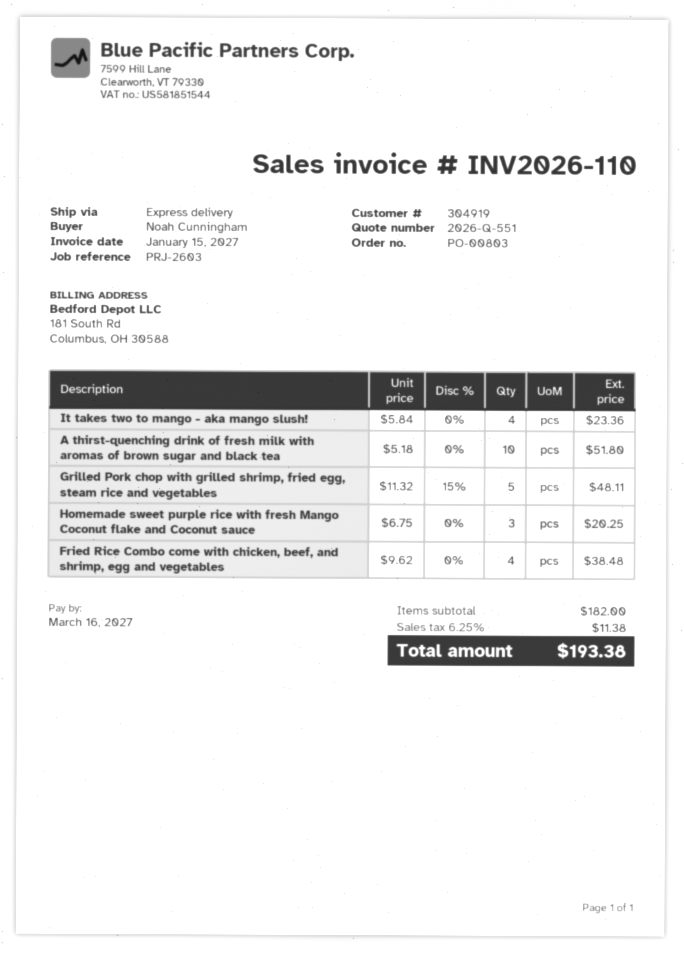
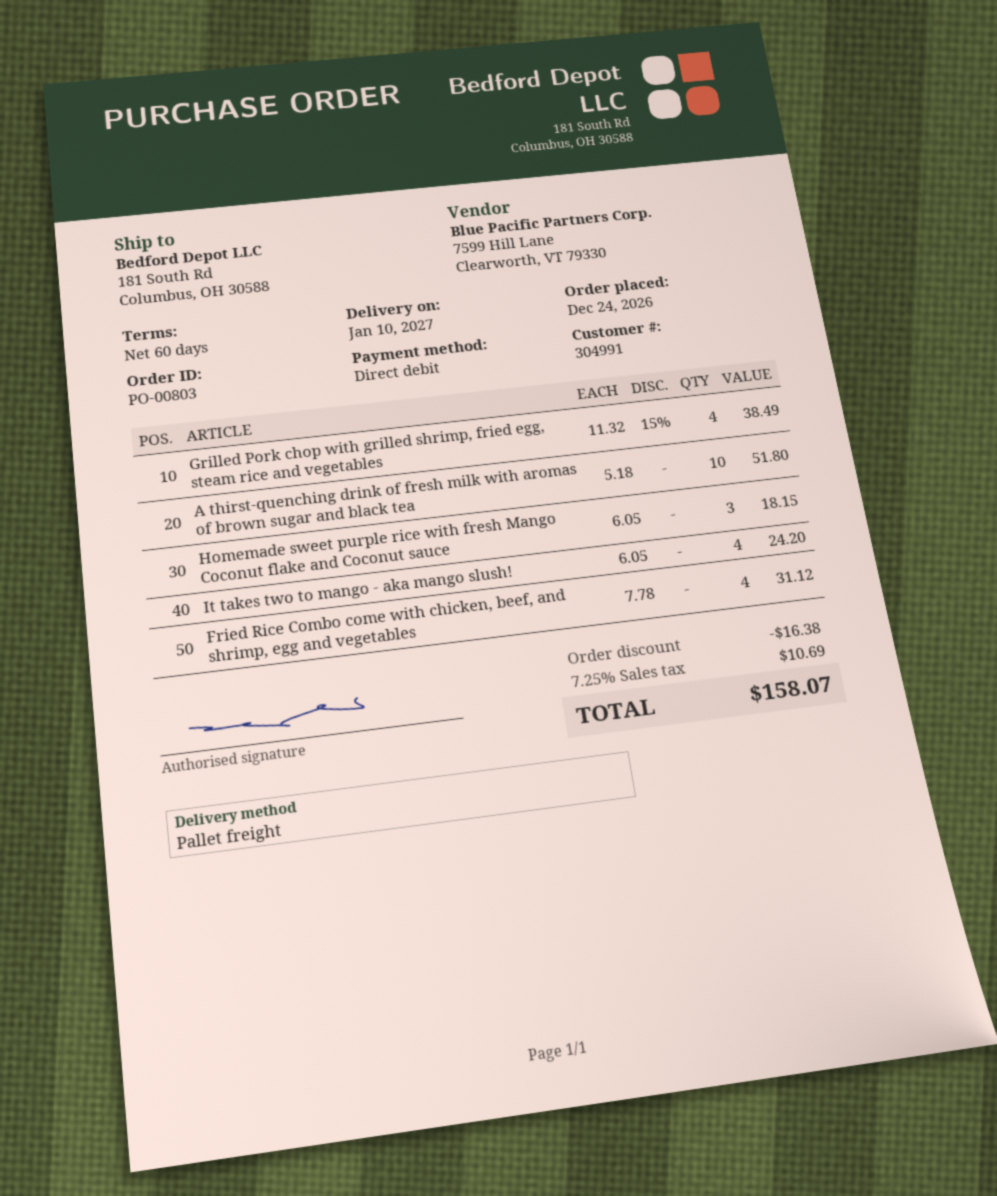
customer number: 304919 -> 304991
shipping method: express -> pallet freight
It takes two to mango - aka mango slush!: 4 x 5.84 = 23.36 -> 4 x 6.05 = 24.20
Grilled Pork chop with grilled shrimp, fried egg, steam rice and vegetables: 5 x 11.32 - 15% = 48.11 -> 4 x 11.32 - 15% = 38.49
Homemade sweet purple rice with fresh Mango Coconut flake and Coconut sauce: 3 x 6.75 = 20.25 -> 3 x 6.05 = 18.15
Fried Rice Combo come with chicken, beef, and shrimp, egg and vegetables: 4 x 9.62 = 38.48 -> 4 x 7.78 = 31.12
discount: none -> 16.38
tax: 6.25% = 11.38 -> 7.25% = 10.69
total: 193.38 -> 158.07

